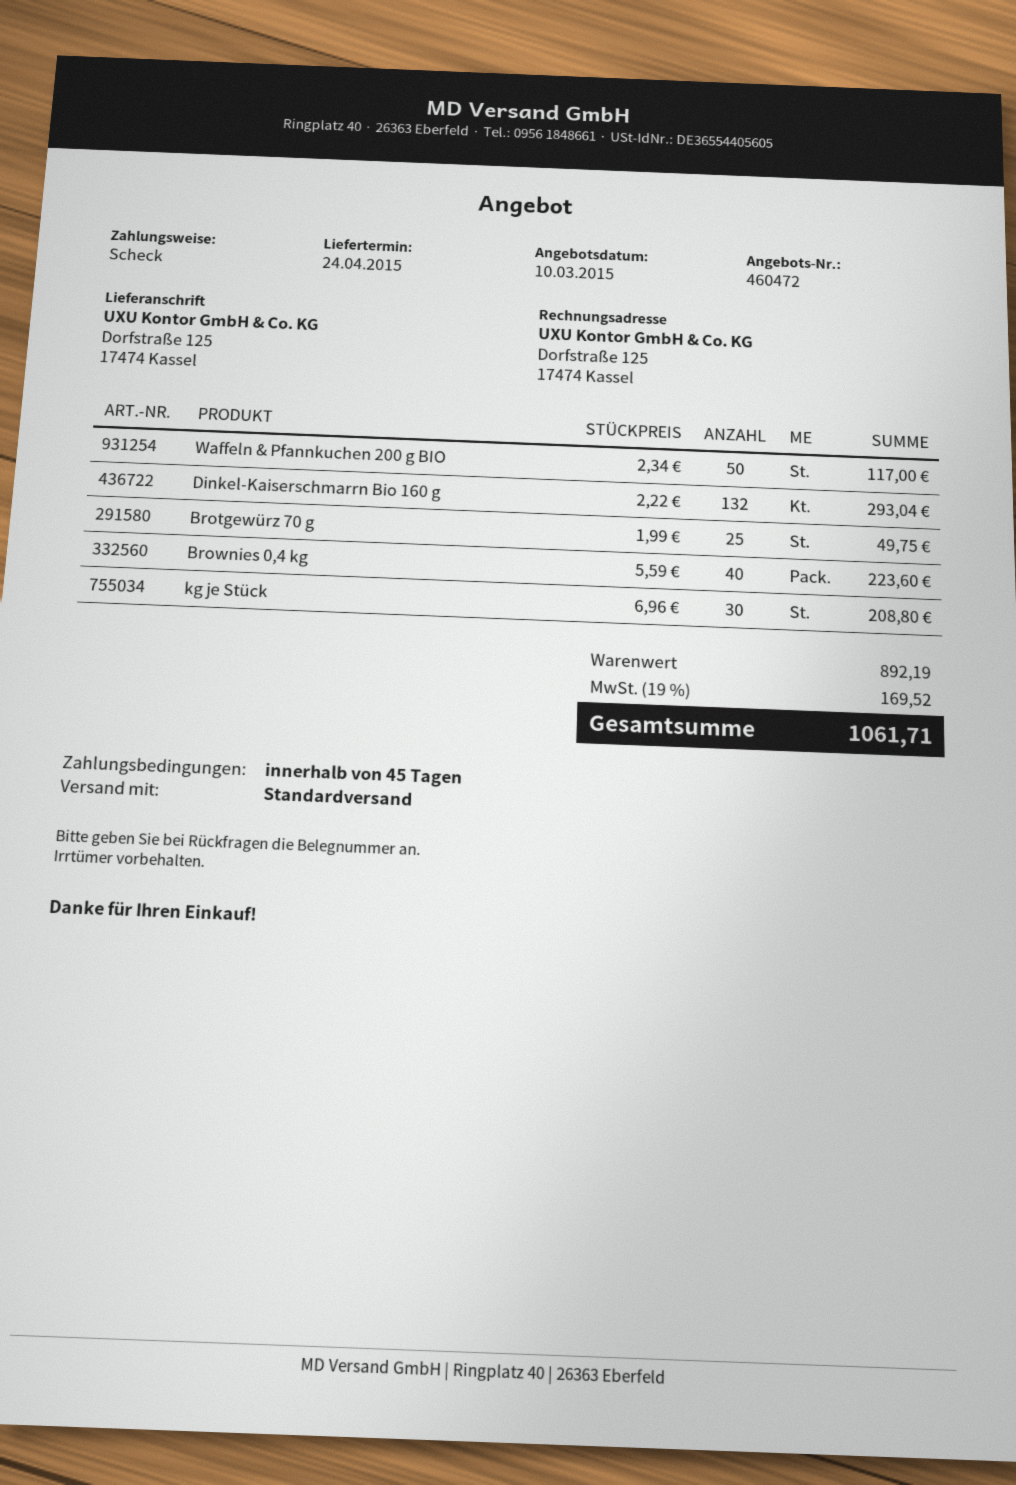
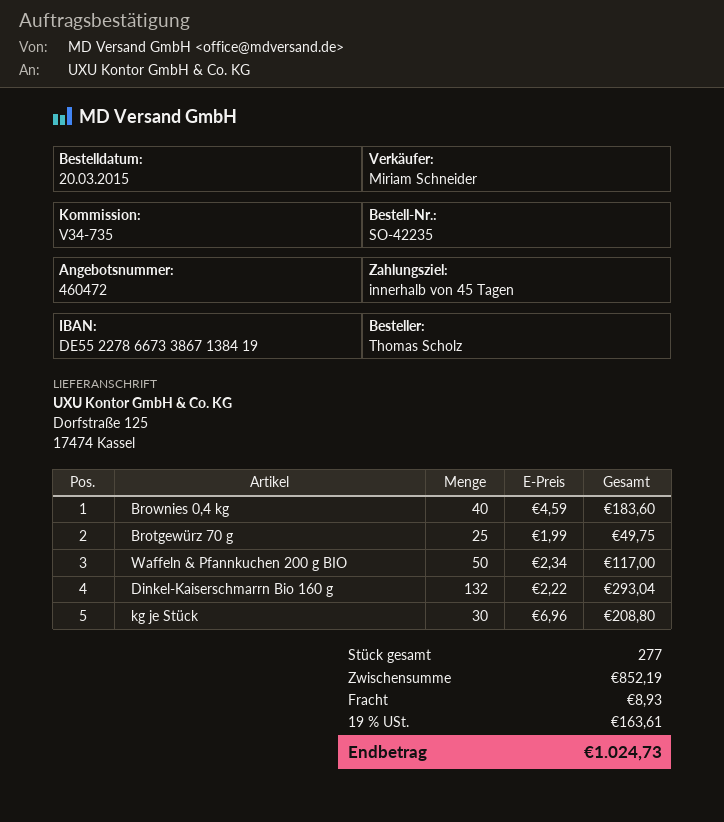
Brownies 0,4 kg: 40 x 5.59 = 223.60 -> 40 x 4.59 = 183.60
subtotal: 892.19 -> 852.19
shipping: none -> 8.93
tax: 19% = 169.52 -> 19% = 163.61
total: 1061.71 -> 1024.73

